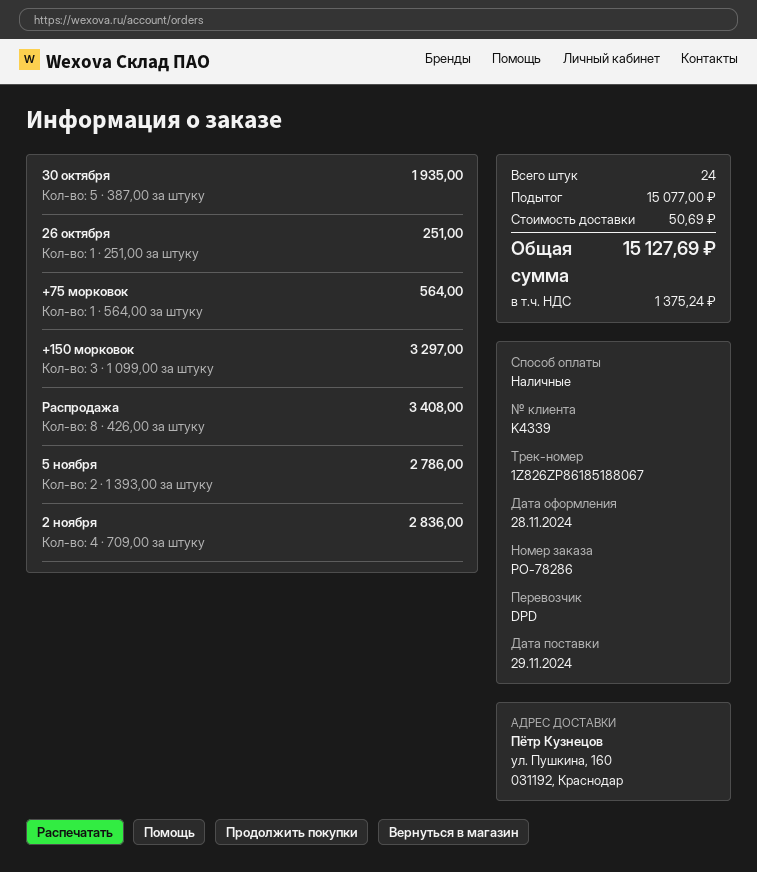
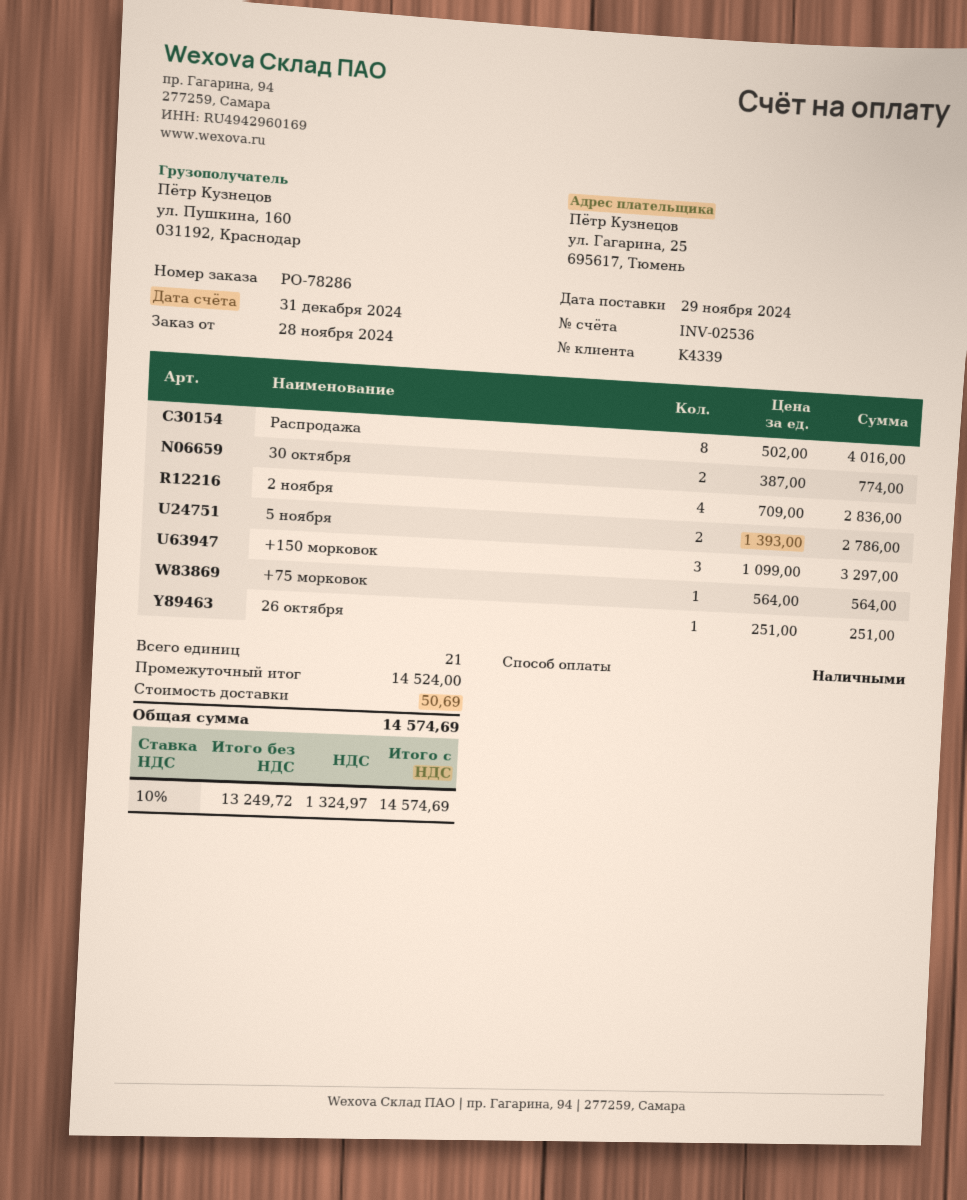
30 октября: 5 x 387.00 = 1935.00 -> 2 x 387.00 = 774.00
Распродажа: 8 x 426.00 = 3408.00 -> 8 x 502.00 = 4016.00
total quantity: 24 -> 21
subtotal: 15077.00 -> 14524.00
tax: 1375.24 -> 1324.97
total: 15127.69 -> 14574.69

